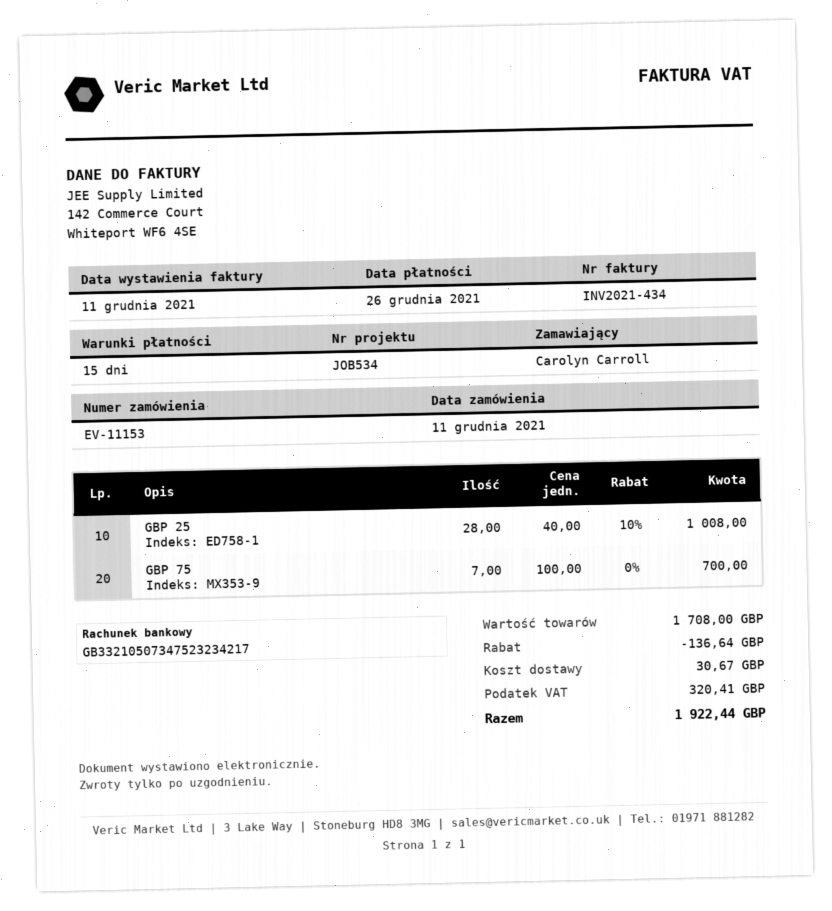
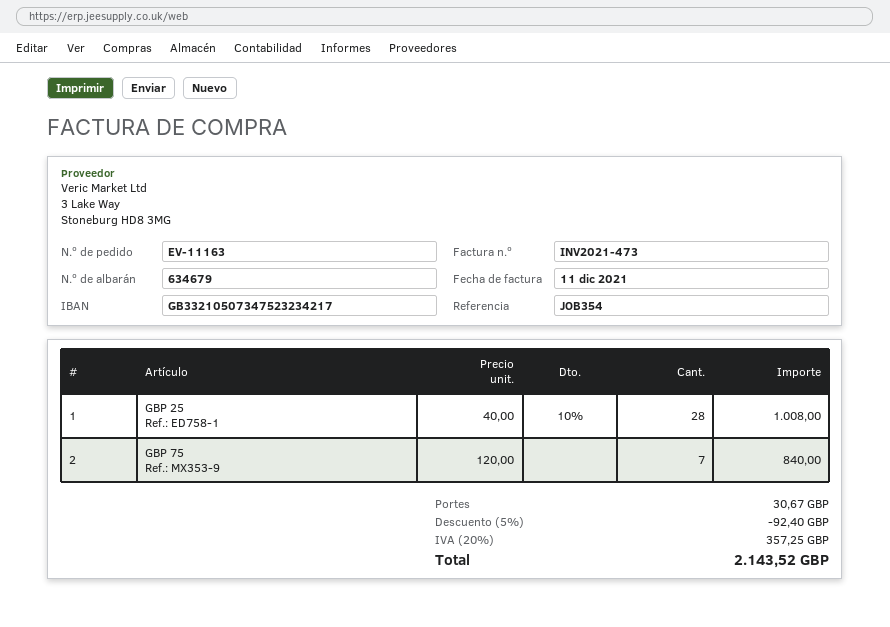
order number: EV-11153 -> EV-11163
invoice number: INV2021-434 -> INV2021-473
reference: JOB534 -> JOB354
GBP 75: 7 x 100.00 = 700.00 -> 7 x 120.00 = 840.00
discount: 136.64 -> 92.40
tax: 320.41 -> 357.25
total: 1922.44 -> 2143.52

